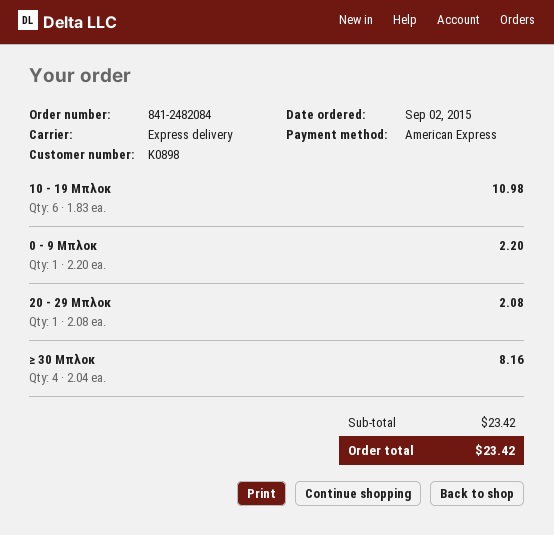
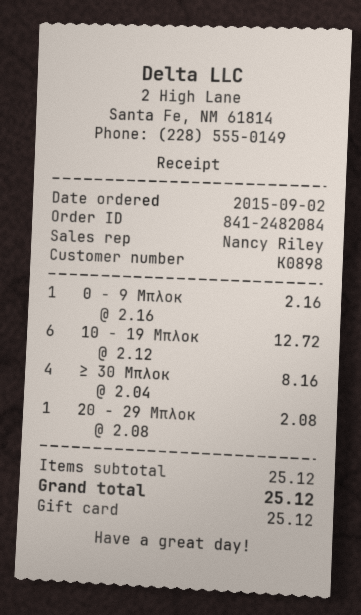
payment method: American Express -> gift card
10 - 19 Μπλοκ: 6 x 1.83 = 10.98 -> 6 x 2.12 = 12.72
0 - 9 Μπλοκ: 1 x 2.20 = 2.20 -> 1 x 2.16 = 2.16
subtotal: 23.42 -> 25.12
total: 23.42 -> 25.12

